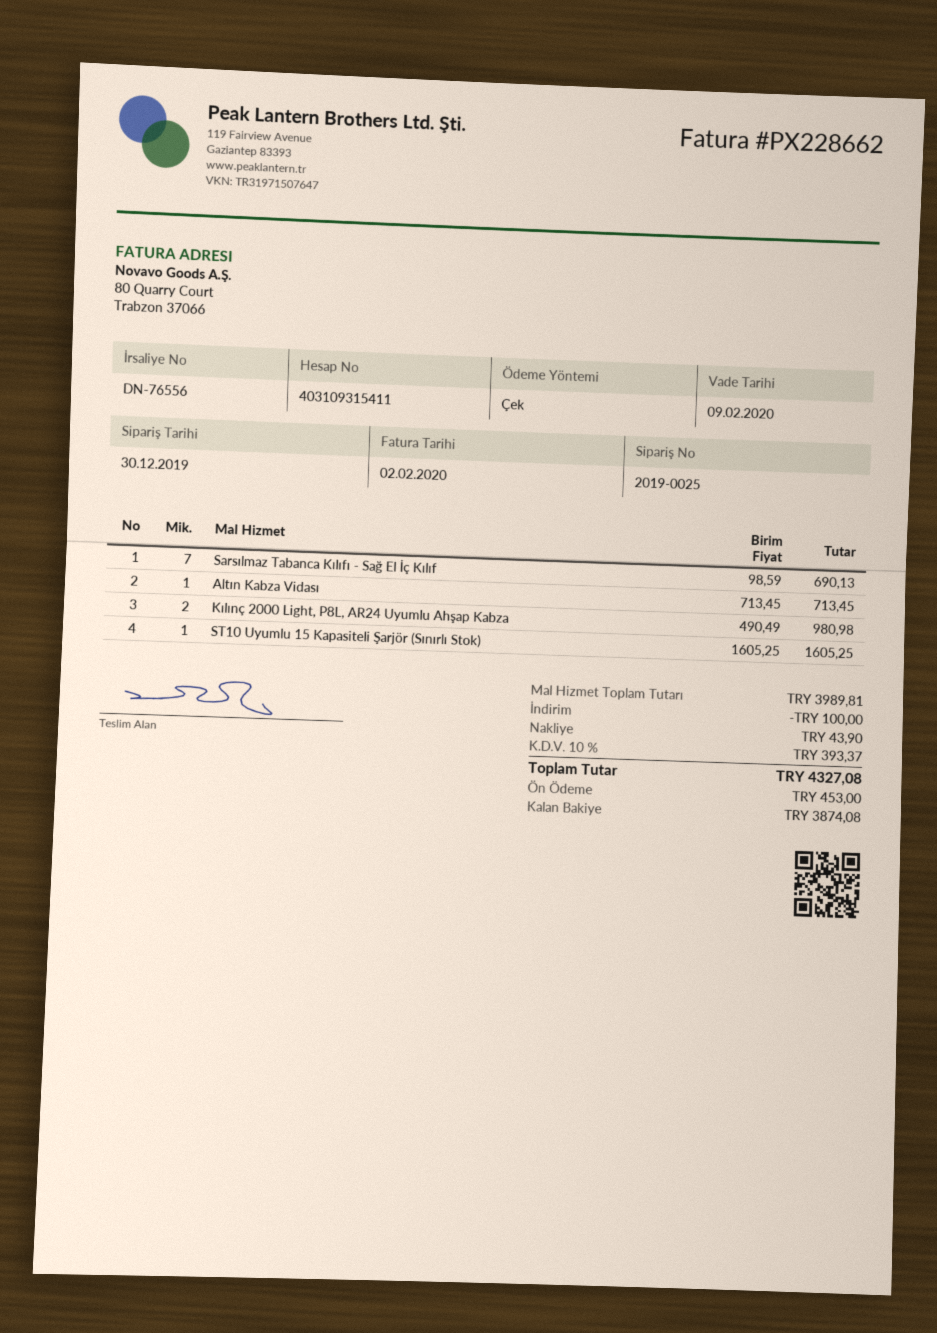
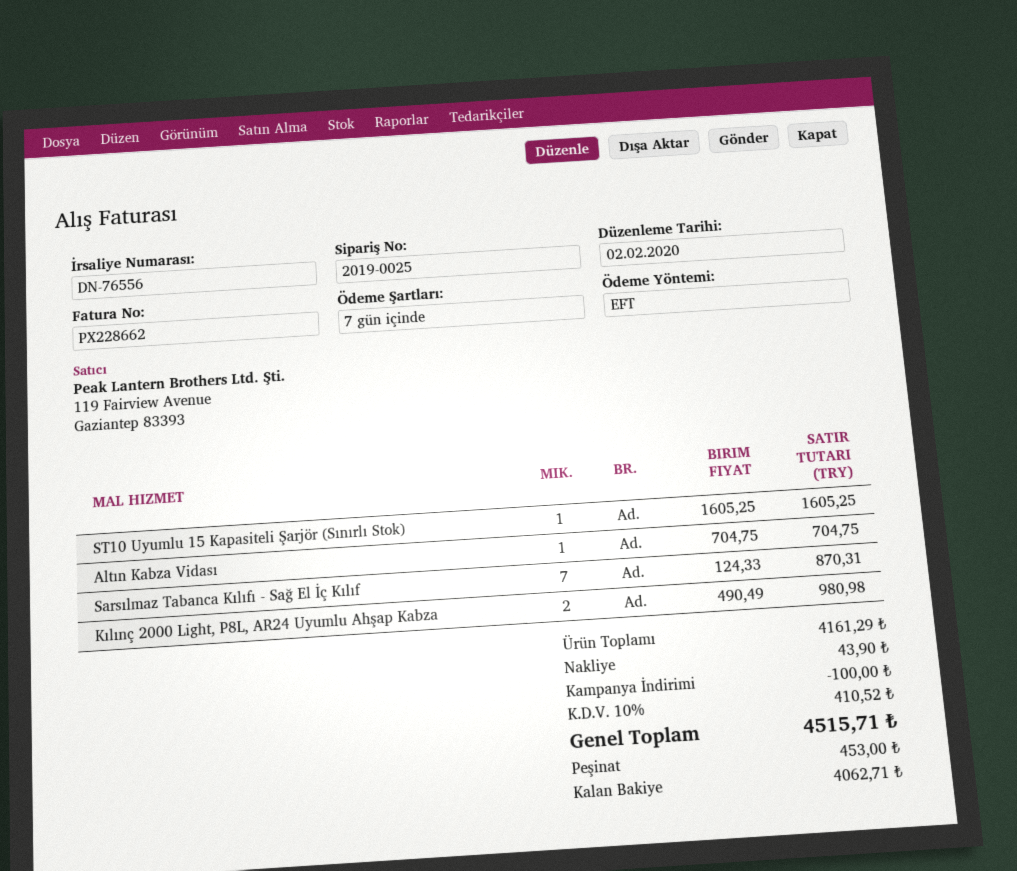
payment method: cheque -> bank transfer
Sarsılmaz Tabanca Kılıfı - Sağ El İç Kılıf: 7 x 98.59 = 690.13 -> 7 x 124.33 = 870.31
Altın Kabza Vidası: 1 x 713.45 = 713.45 -> 1 x 704.75 = 704.75
subtotal: 3989.81 -> 4161.29
tax: 10% = 393.37 -> 10% = 410.52
total: 4327.08 -> 4515.71
balance: 3874.08 -> 4062.71

